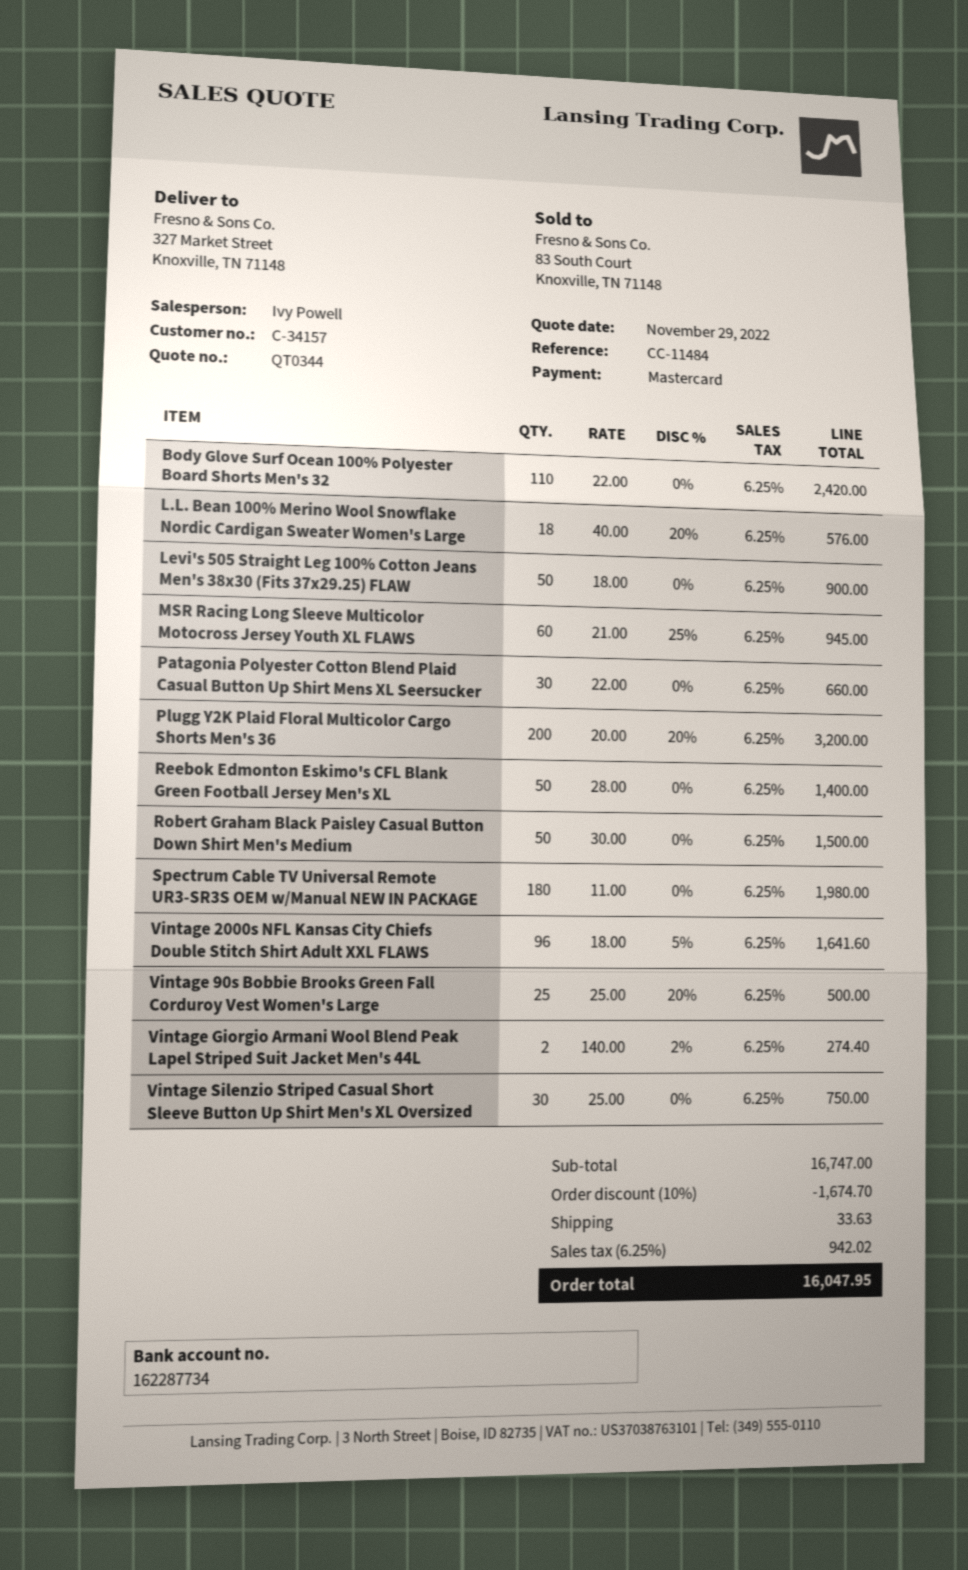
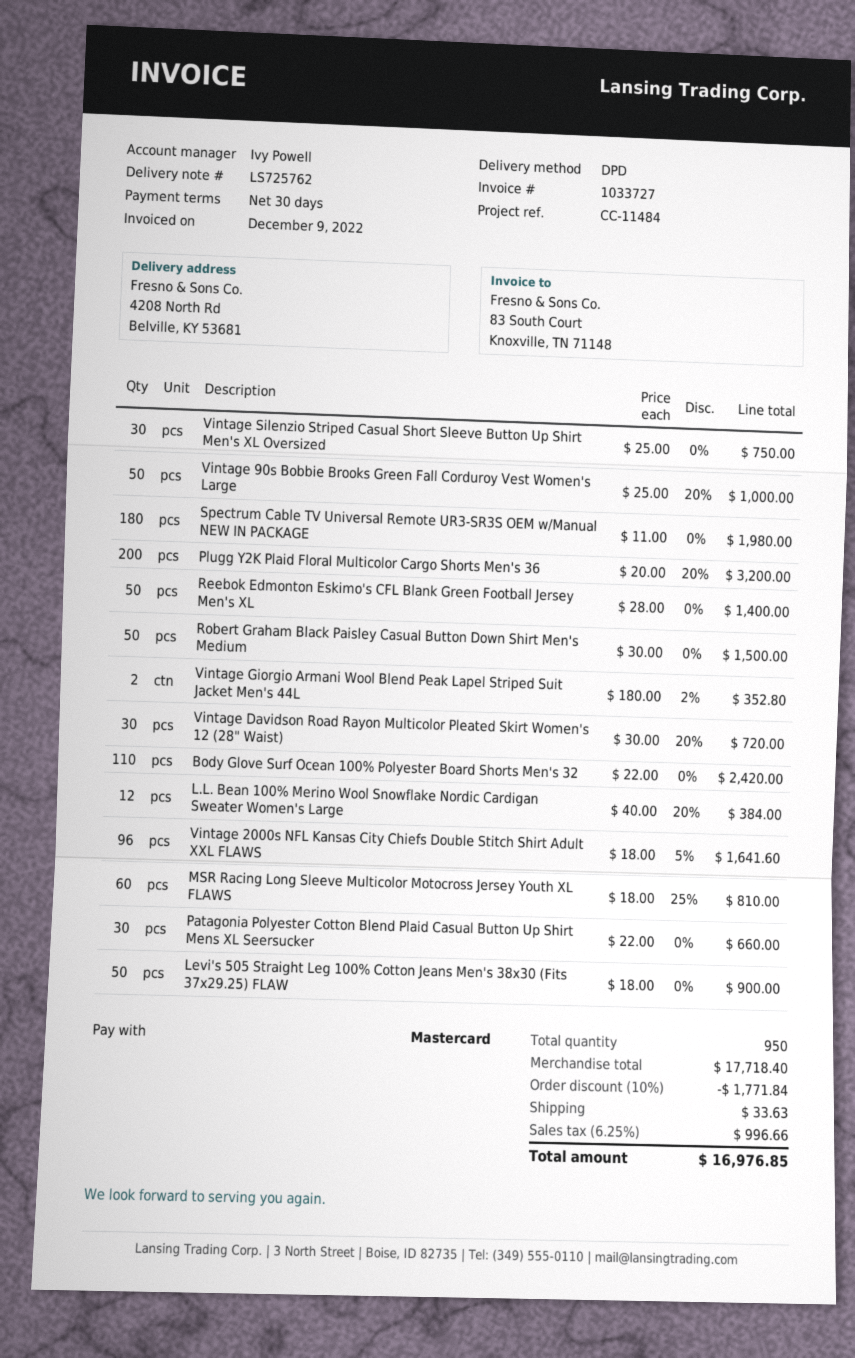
ship to: 327 Market Street, Knoxville, TN 71148 -> 4208 North Rd, Belville, KY 53681
L.L. Bean 100% Merino Wool Snowflake Nordic Cardigan Sweater Women's Large: 18 x 40.00 - 20% = 576.00 -> 12 x 40.00 - 20% = 384.00
MSR Racing Long Sleeve Multicolor Motocross Jersey Youth XL FLAWS: 60 x 21.00 - 25% = 945.00 -> 60 x 18.00 - 25% = 810.00
Vintage 90s Bobbie Brooks Green Fall Corduroy Vest Women's Large: 25 x 25.00 - 20% = 500.00 -> 50 x 25.00 - 20% = 1000.00
Vintage Giorgio Armani Wool Blend Peak Lapel Striped Suit Jacket Men's 44L: 2 x 140.00 - 2% = 274.40 -> 2 x 180.00 - 2% = 352.80
Vintage Davidson Road Rayon Multicolor Pleated Skirt Women's 12 (28" Waist): none -> 30 x 30.00 - 20% = 720.00
subtotal: 16747.00 -> 17718.40
discount: 10% = 1674.70 -> 10% = 1771.84
tax: 6.25% = 942.02 -> 6.25% = 996.66
total: 16047.95 -> 16976.85

